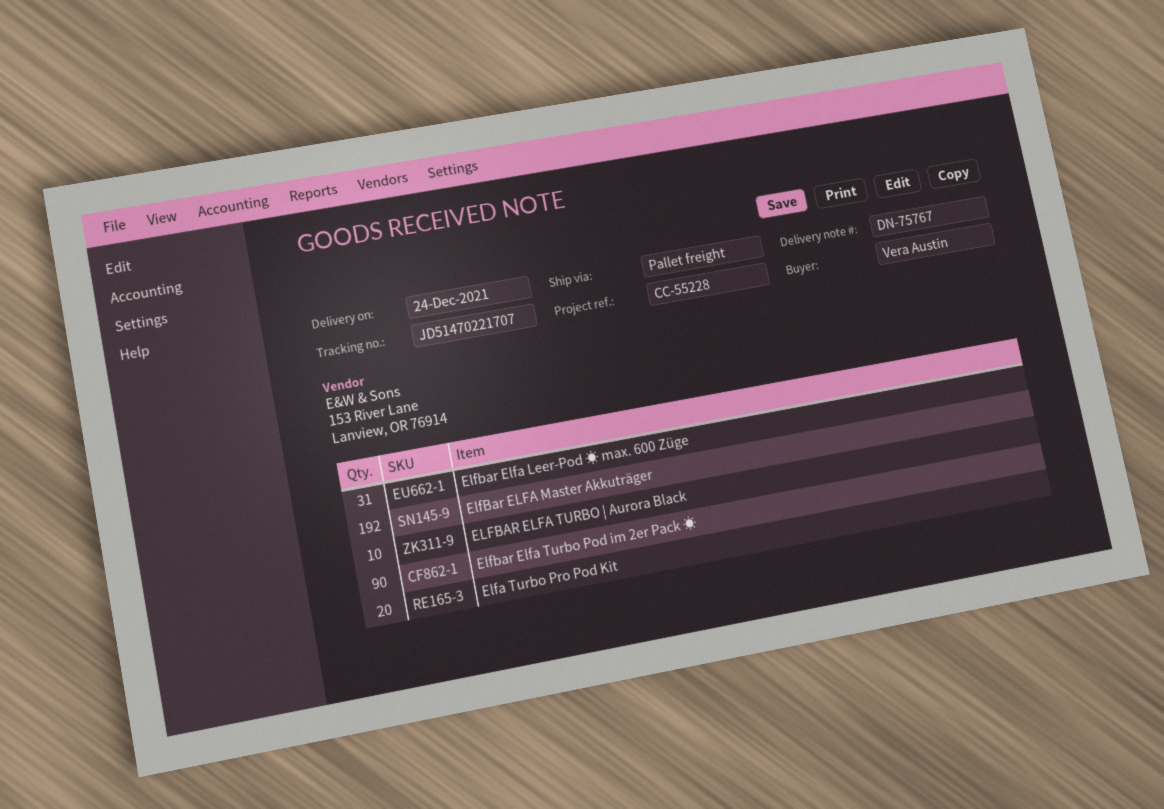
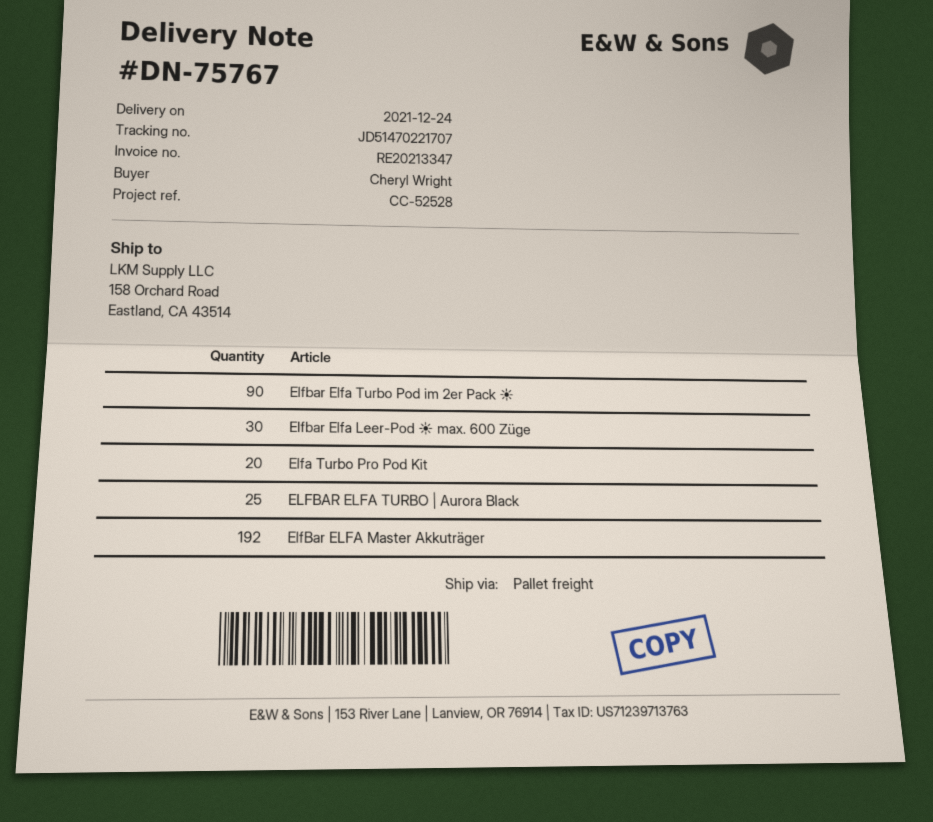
reference: CC-55228 -> CC-52528
ordered by: Vera Austin -> Cheryl Wright
Elfbar Elfa Leer-Pod ☀ max. 600 Züge: 31 -> 30
ELFBAR ELFA TURBO | Aurora Black: 10 -> 25

